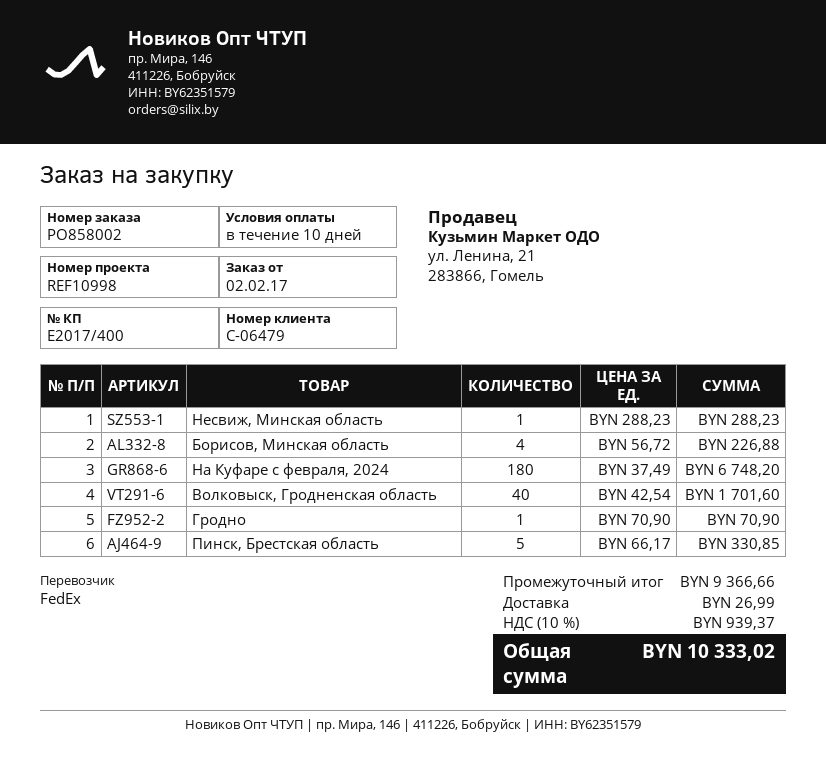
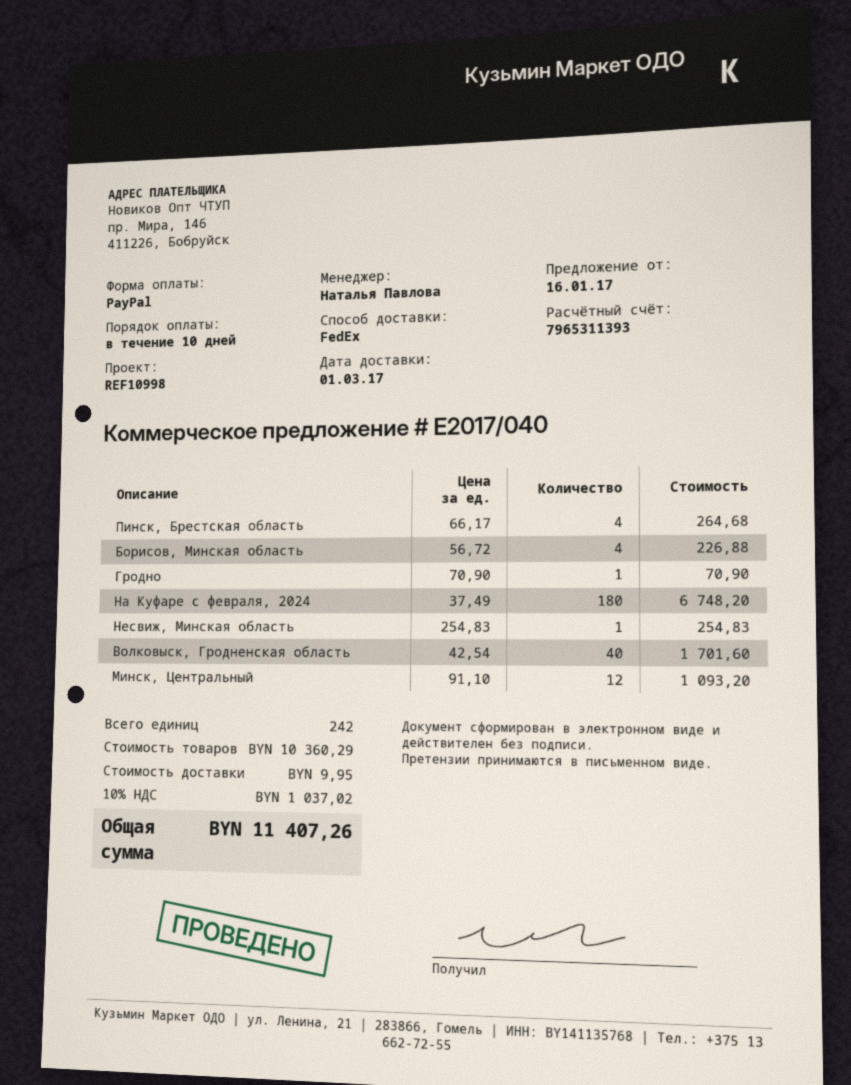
quote number: E2017/400 -> E2017/040
Несвиж, Минская область: 1 x 288.23 = 288.23 -> 1 x 254.83 = 254.83
Пинск, Брестская область: 5 x 66.17 = 330.85 -> 4 x 66.17 = 264.68
Минск, Центральный: none -> 12 x 91.10 = 1093.20
subtotal: 9366.66 -> 10360.29
shipping: 26.99 -> 9.95
tax: 10% = 939.37 -> 10% = 1037.02
total: 10333.02 -> 11407.26

